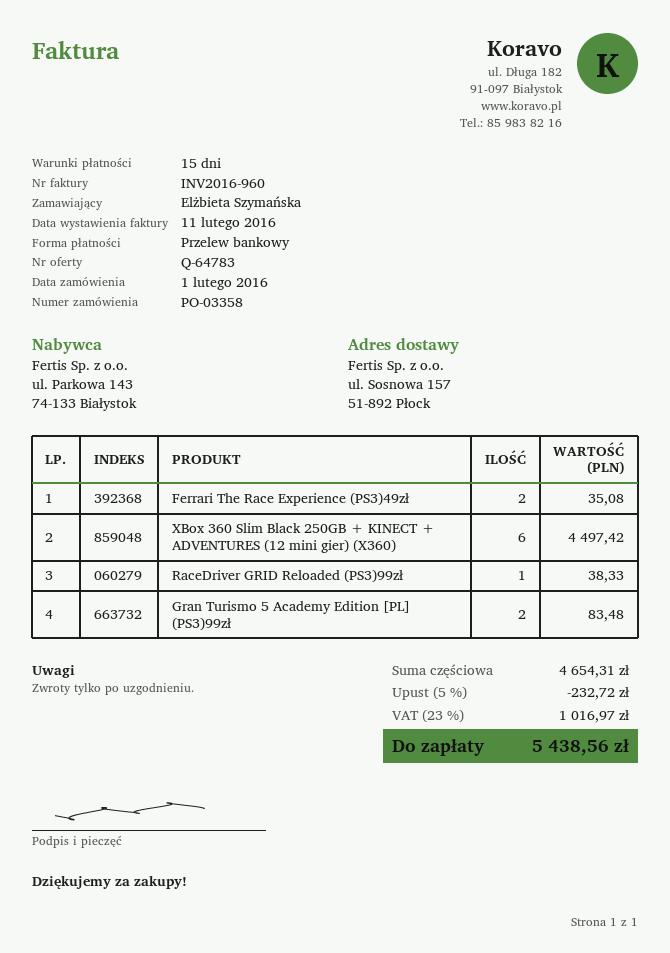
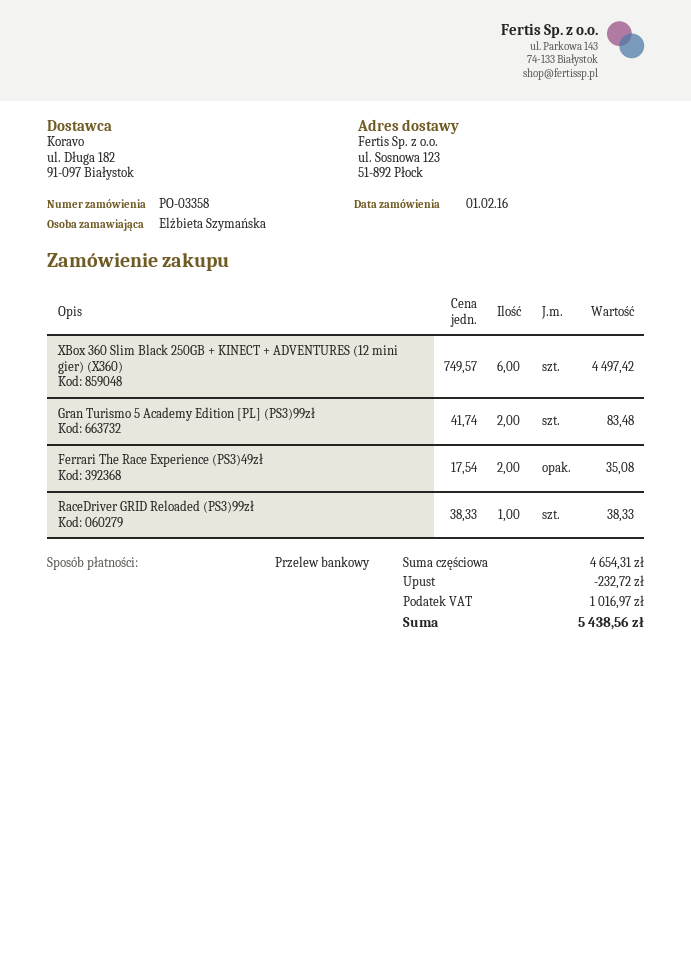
ship to: ul. Sosnowa 157, 51-892 Płock -> ul. Sosnowa 123, 51-892 Płock

